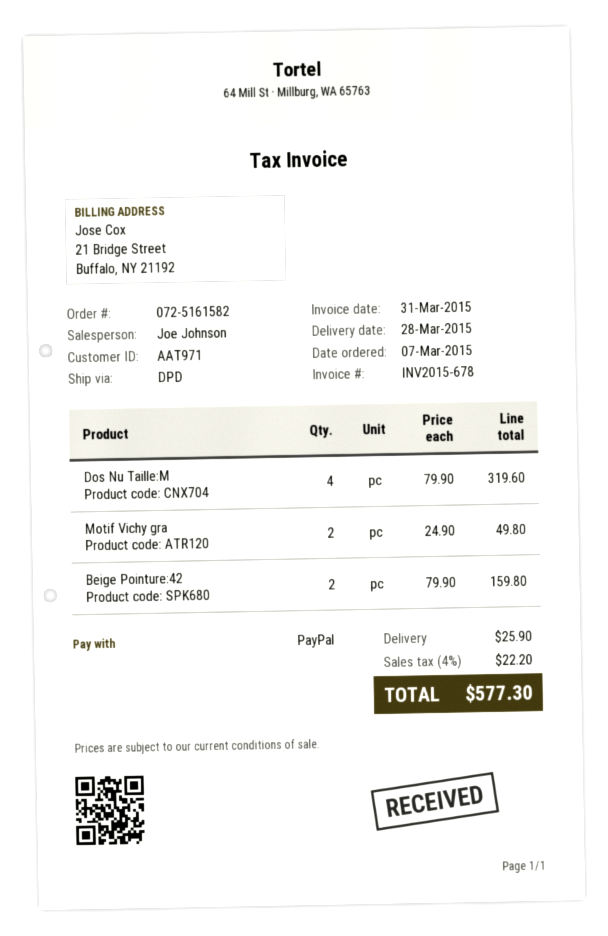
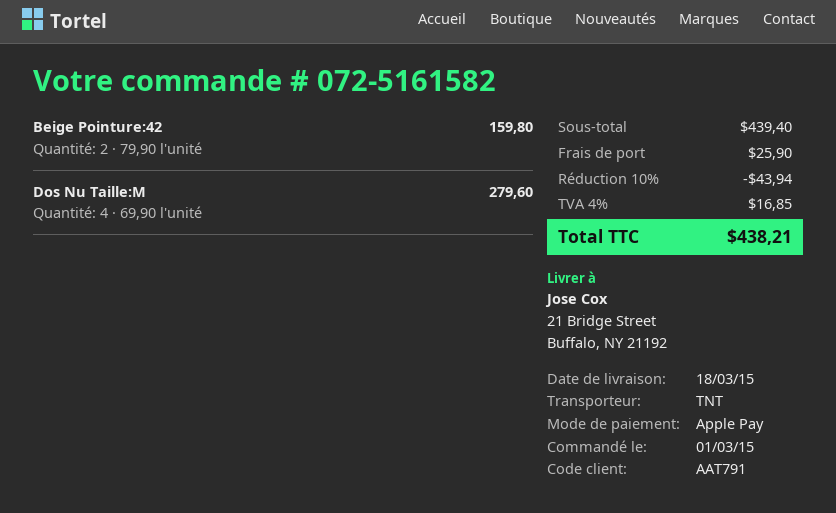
order date: 2015-03-07 -> 2015-03-01
delivery date: 2015-03-28 -> 2015-03-18
customer number: AAT971 -> AAT791
payment method: PayPal -> Apple Pay
shipping method: DPD -> TNT
Dos Nu Taille:M: 4 x 79.90 = 319.60 -> 4 x 69.90 = 279.60
Motif Vichy gra: 2 x 24.90 = 49.80 -> none
discount: none -> 10% = 43.94
tax: 4% = 22.20 -> 4% = 16.85
total: 577.30 -> 438.21

